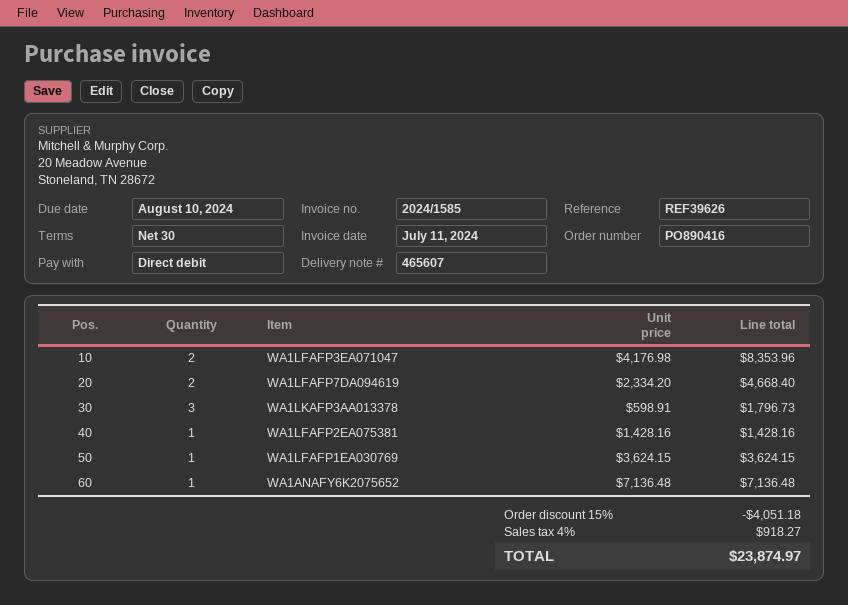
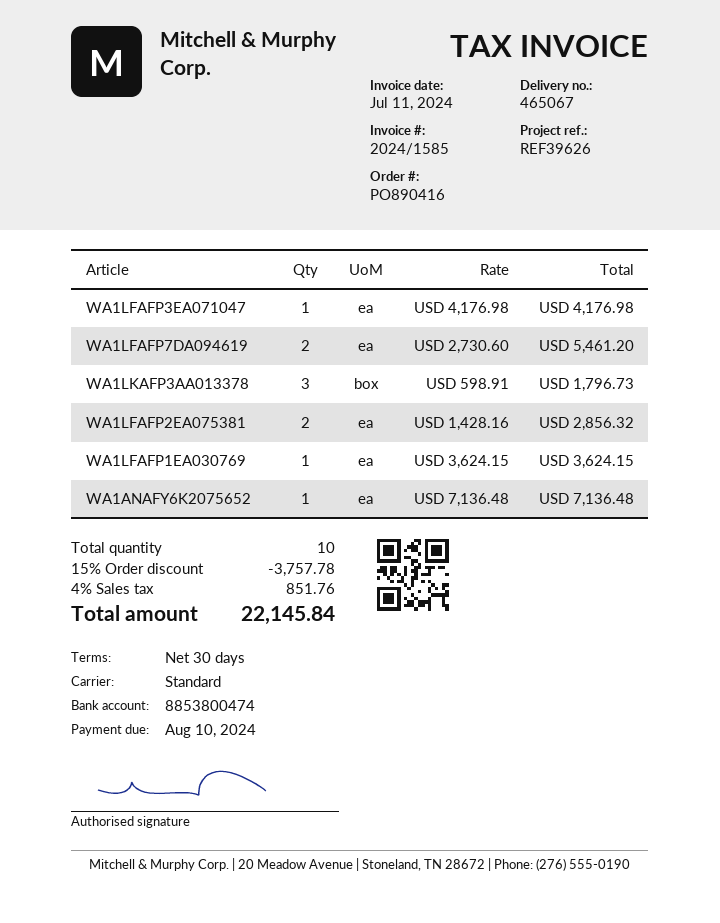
delivery note number: 465607 -> 465067
WA1LFAFP3EA071047: 2 x 4176.98 = 8353.96 -> 1 x 4176.98 = 4176.98
WA1LFAFP7DA094619: 2 x 2334.20 = 4668.40 -> 2 x 2730.60 = 5461.20
WA1LFAFP2EA075381: 1 x 1428.16 = 1428.16 -> 2 x 1428.16 = 2856.32
discount: 15% = 4051.18 -> 15% = 3757.78
tax: 4% = 918.27 -> 4% = 851.76
total: 23874.97 -> 22145.84

